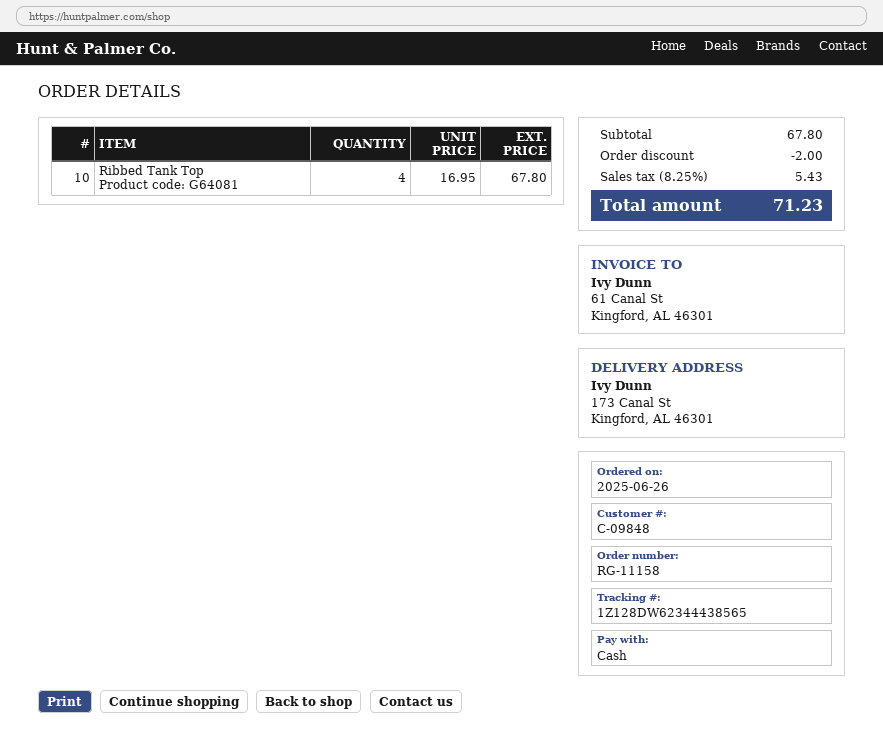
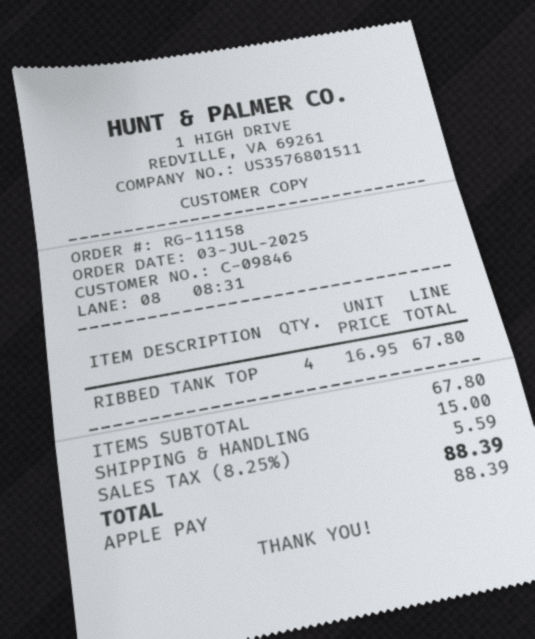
order date: 2025-06-26 -> 2025-07-03
customer number: C-09848 -> C-09846
payment method: cash -> Apple Pay
discount: 2.00 -> none
shipping: none -> 15.00
tax: 8.25% = 5.43 -> 8.25% = 5.59
total: 71.23 -> 88.39

